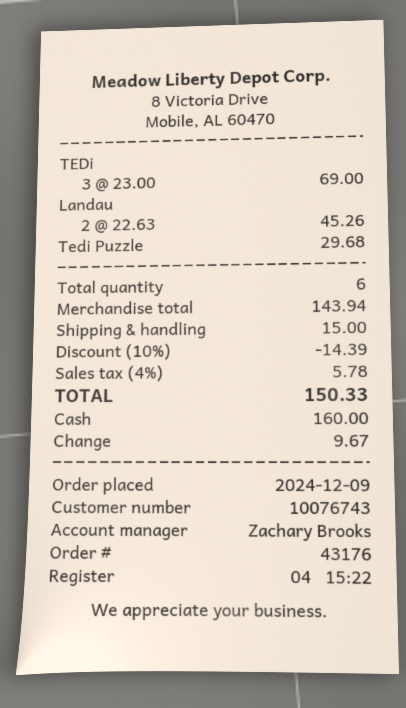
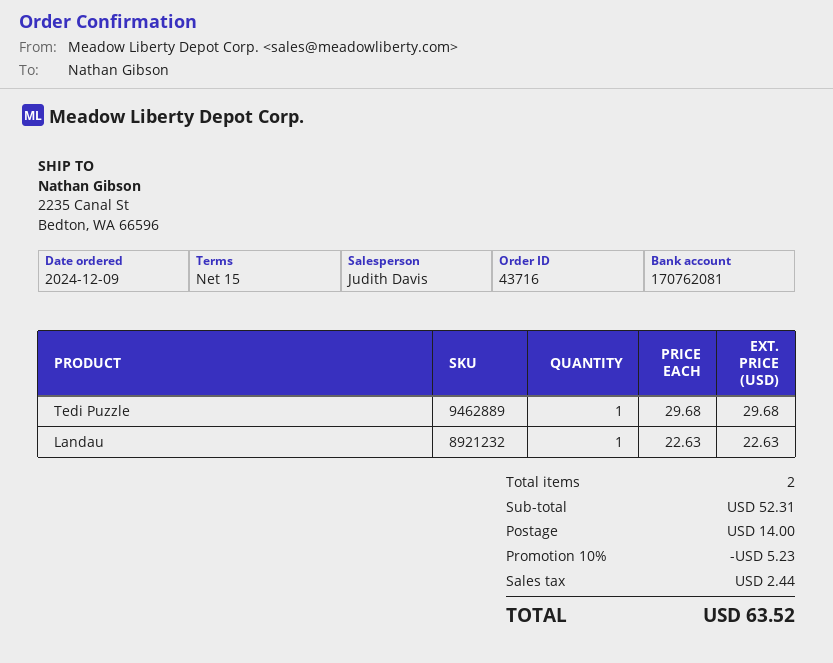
order number: 43176 -> 43716
sales rep: Zachary Brooks -> Judith Davis
TEDi: 3 x 23.00 = 69.00 -> none
Landau: 2 x 22.63 = 45.26 -> 1 x 22.63 = 22.63
total quantity: 6 -> 2
subtotal: 143.94 -> 52.31
discount: 10% = 14.39 -> 10% = 5.23
shipping: 15.00 -> 14.00
tax: 5.78 -> 2.44
total: 150.33 -> 63.52

